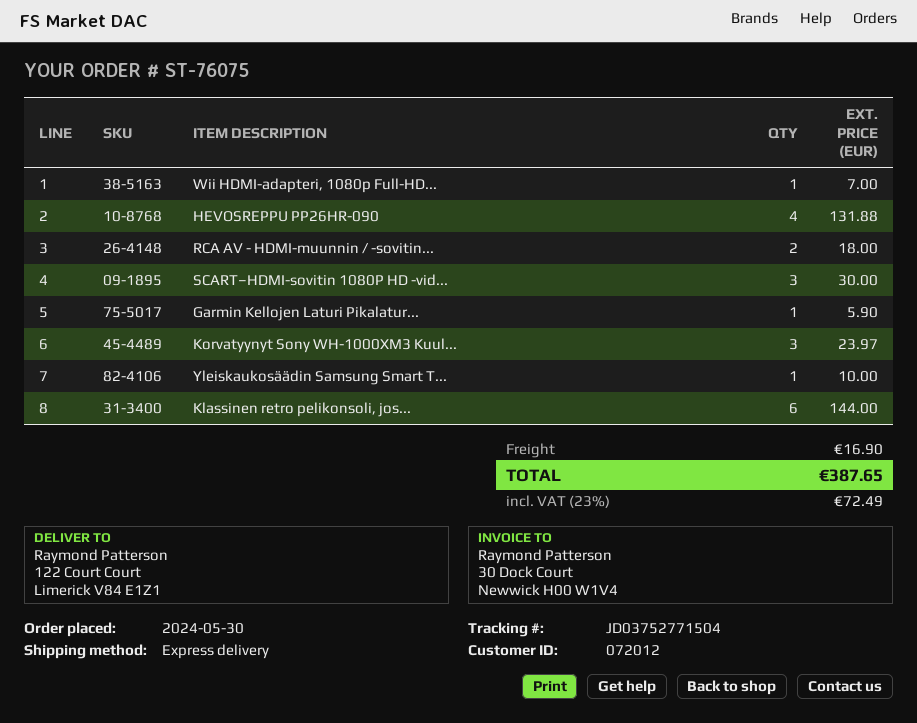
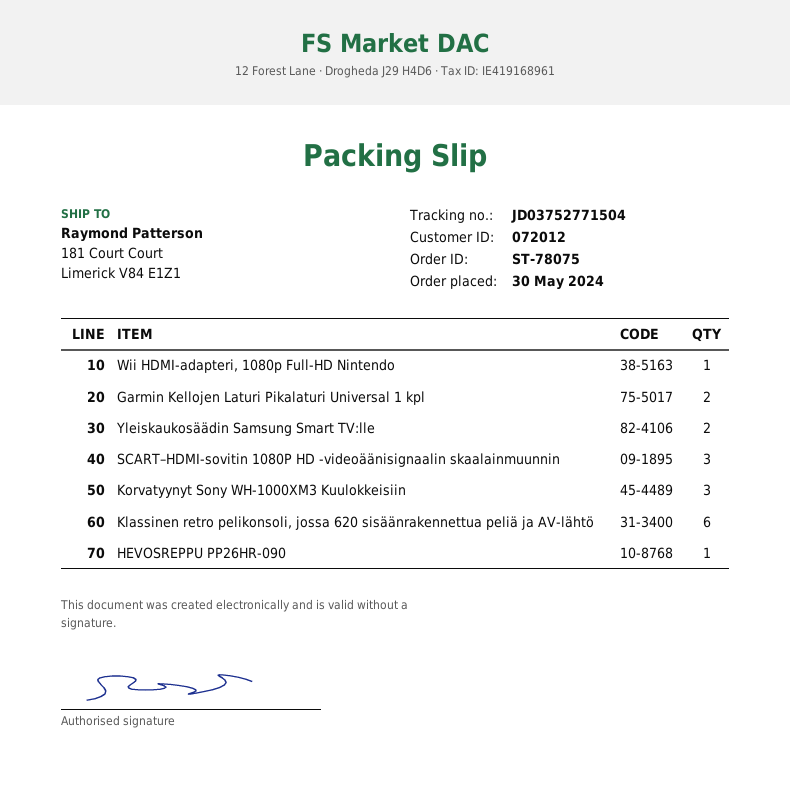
order number: ST-76075 -> ST-78075
ship to: 122 Court Court, Limerick V84 E1Z1 -> 181 Court Court, Limerick V84 E1Z1
HEVOSREPPU PP26HR-090: 4 -> 1
RCA AV - HDMI-muunnin / -sovitin...: 2 -> none
Garmin Kellojen Laturi Pikalatur...: 1 -> 2
Yleiskaukosäädin Samsung Smart T...: 1 -> 2

